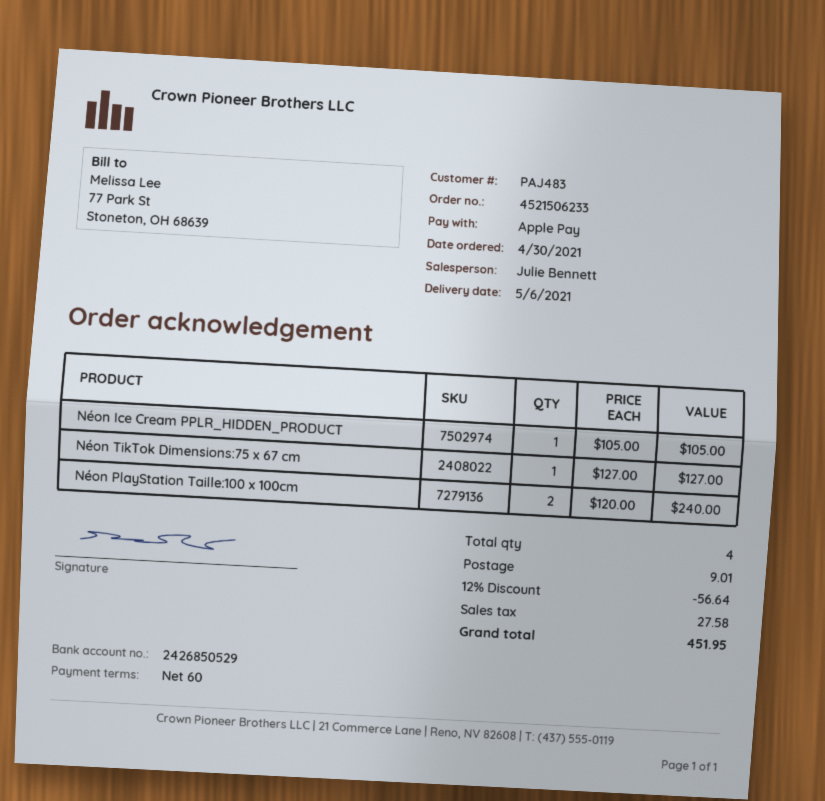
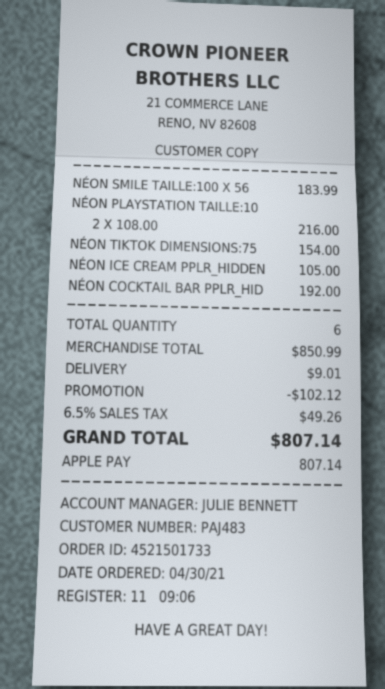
order number: 4521506233 -> 4521501733
Néon TikTok Dimensions:75 x 67 cm: 1 x 127.00 = 127.00 -> 1 x 154.00 = 154.00
Néon PlayStation Taille:100 x 100cm: 2 x 120.00 = 240.00 -> 2 x 108.00 = 216.00
NÉON SMILE TAILLE:100 X 56: none -> 1 x 183.99 = 183.99
NÉON COCKTAIL BAR PPLR_HID: none -> 1 x 192.00 = 192.00
total quantity: 4 -> 6
discount: 56.64 -> 102.12
tax: 27.58 -> 49.26
total: 451.95 -> 807.14

